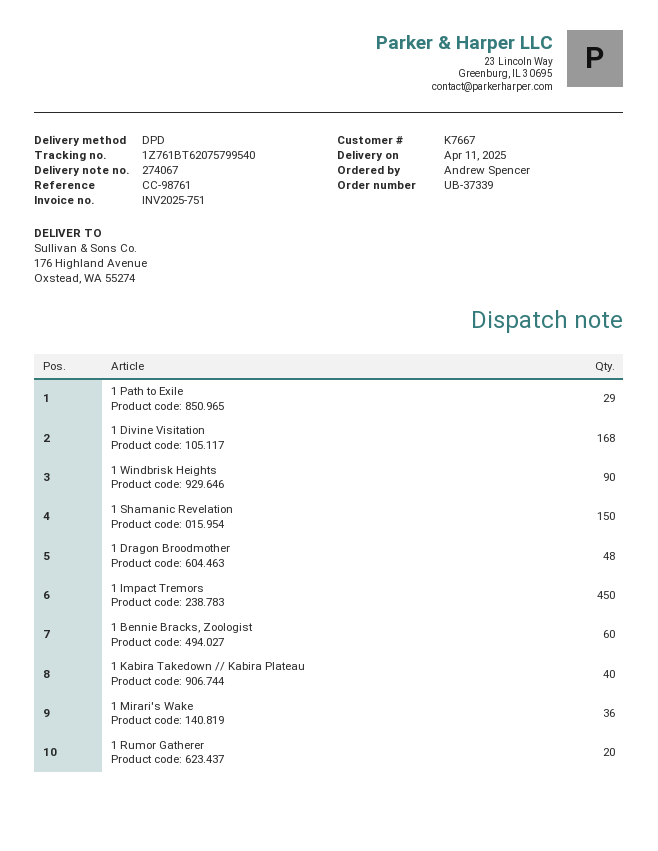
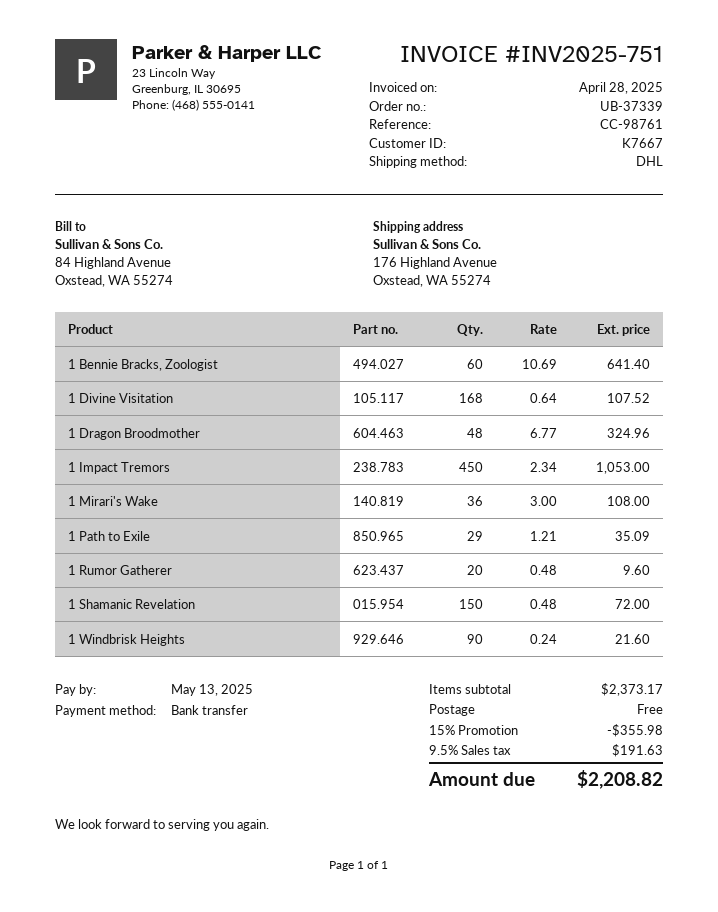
shipping method: DPD -> DHL
1 Kabira Takedown // Kabira Plateau: 40 -> none

